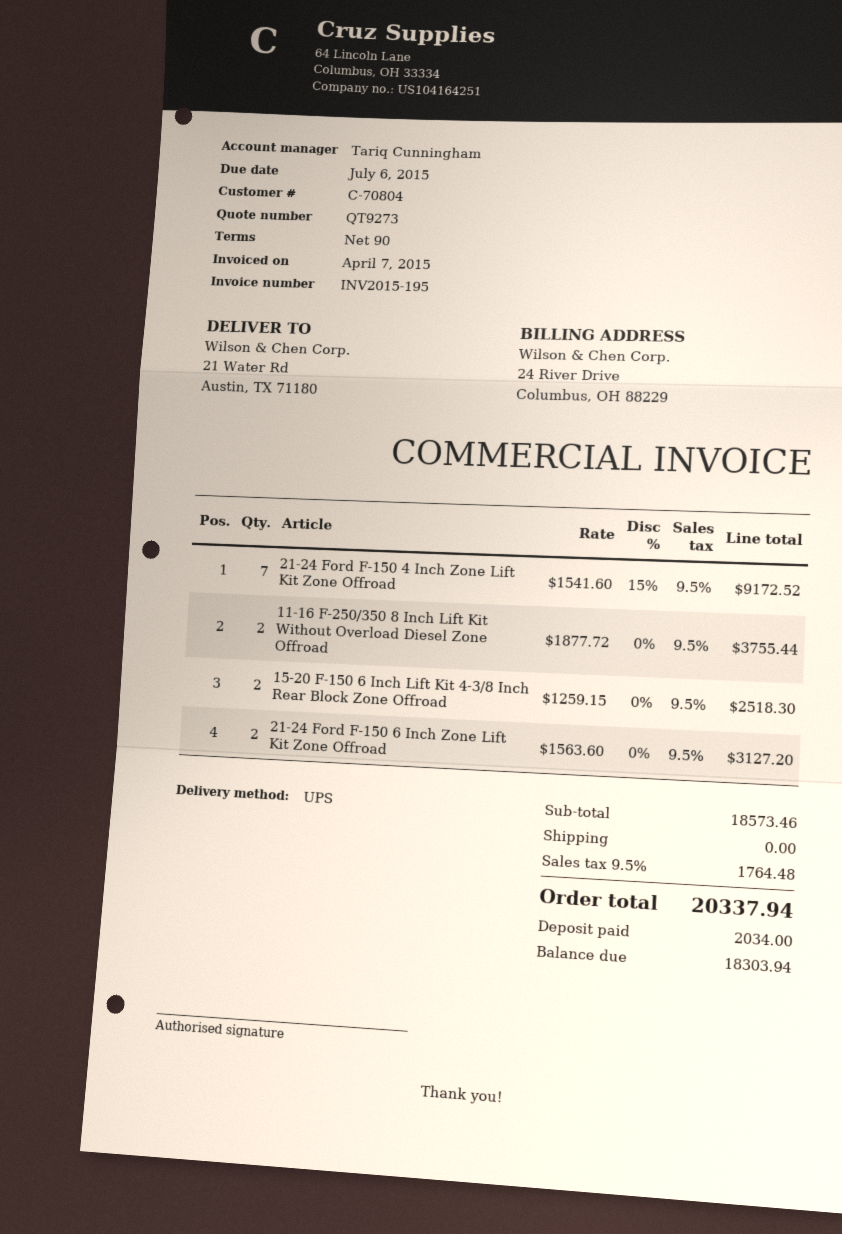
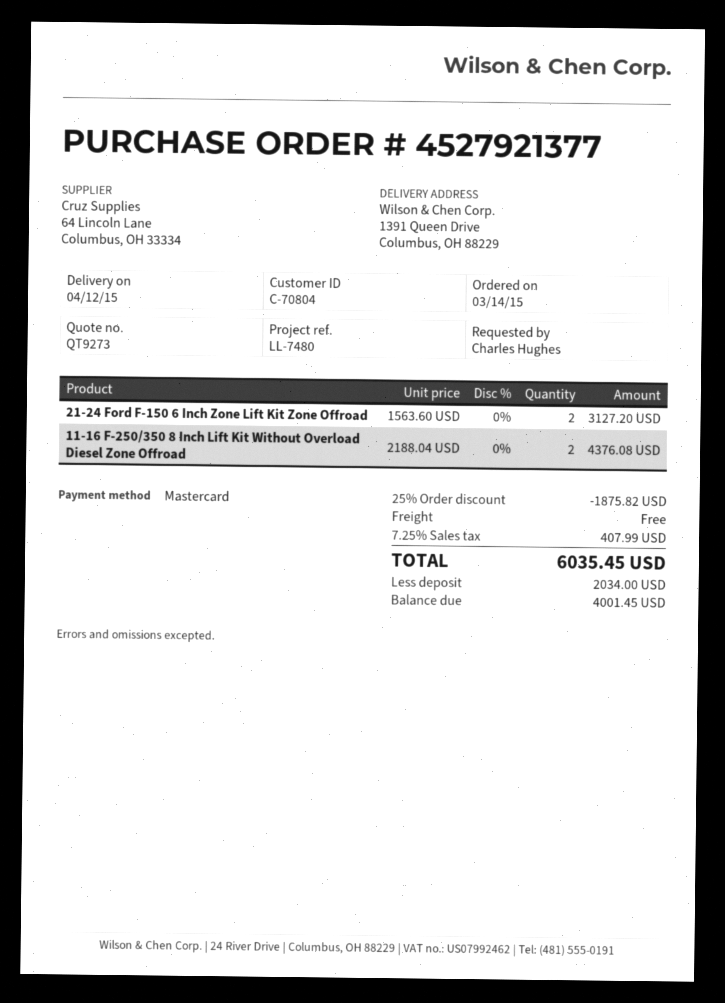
ship to: 21 Water Rd, Austin, TX 71180 -> 1391 Queen Drive, Columbus, OH 88229
21-24 Ford F-150 4 Inch Zone Lift Kit Zone Offroad: 7 x 1541.60 - 15% = 9172.52 -> none
11-16 F-250/350 8 Inch Lift Kit Without Overload Diesel Zone Offroad: 2 x 1877.72 = 3755.44 -> 2 x 2188.04 = 4376.08
15-20 F-150 6 Inch Lift Kit 4-3/8 Inch Rear Block Zone Offroad: 2 x 1259.15 = 2518.30 -> none
discount: none -> 25% = 1875.82
tax: 9.5% = 1764.48 -> 7.25% = 407.99
total: 20337.94 -> 6035.45
balance: 18303.94 -> 4001.45

